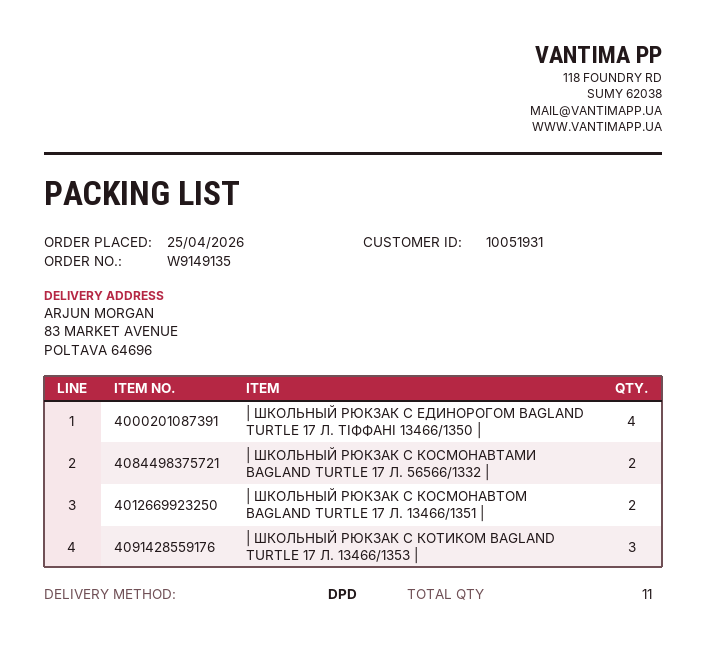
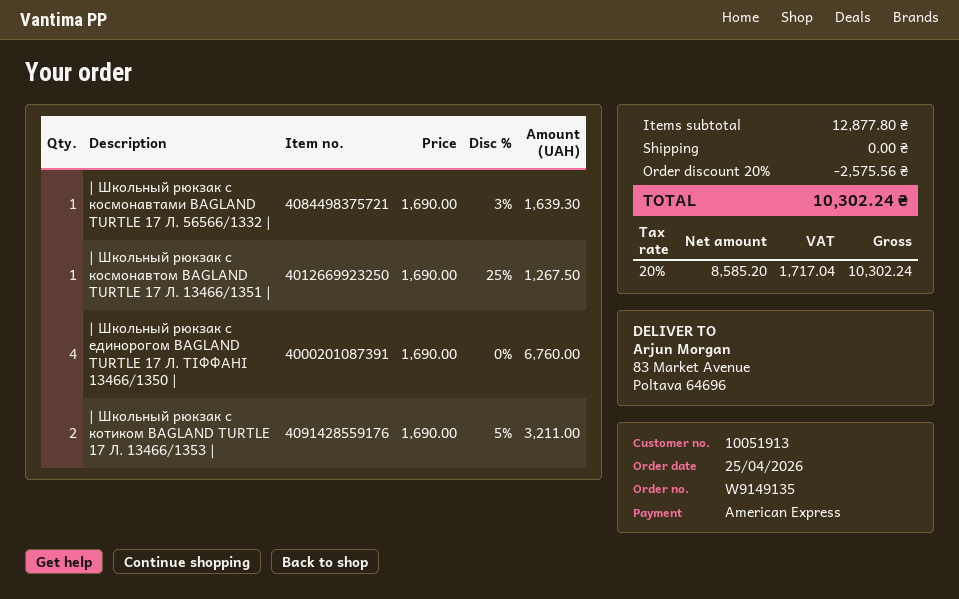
customer number: 10051931 -> 10051913
| ШКОЛЬНЫЙ РЮКЗАК С КОСМОНАВТАМИ BAGLAND TURTLE 17 Л. 56566/1332 |: 2 -> 1
| ШКОЛЬНЫЙ РЮКЗАК С КОСМОНАВТОМ BAGLAND TURTLE 17 Л. 13466/1351 |: 2 -> 1
| ШКОЛЬНЫЙ РЮКЗАК С КОТИКОМ BAGLAND TURTLE 17 Л. 13466/1353 |: 3 -> 2

